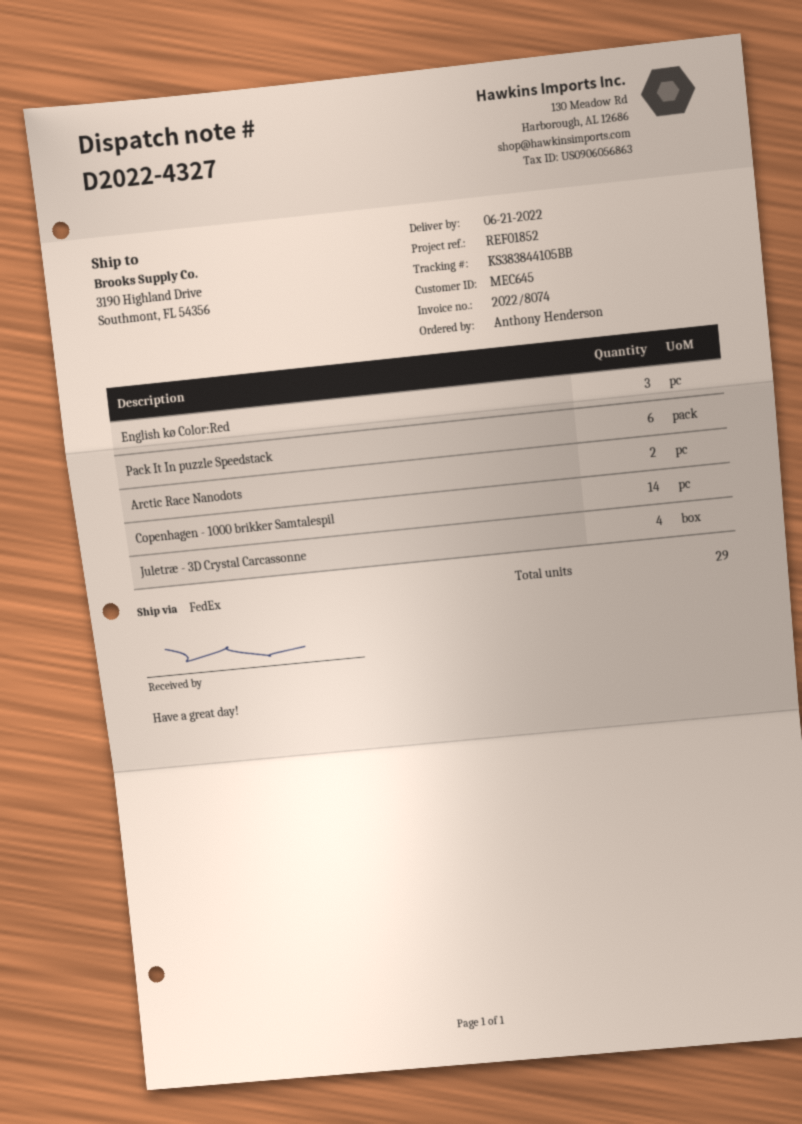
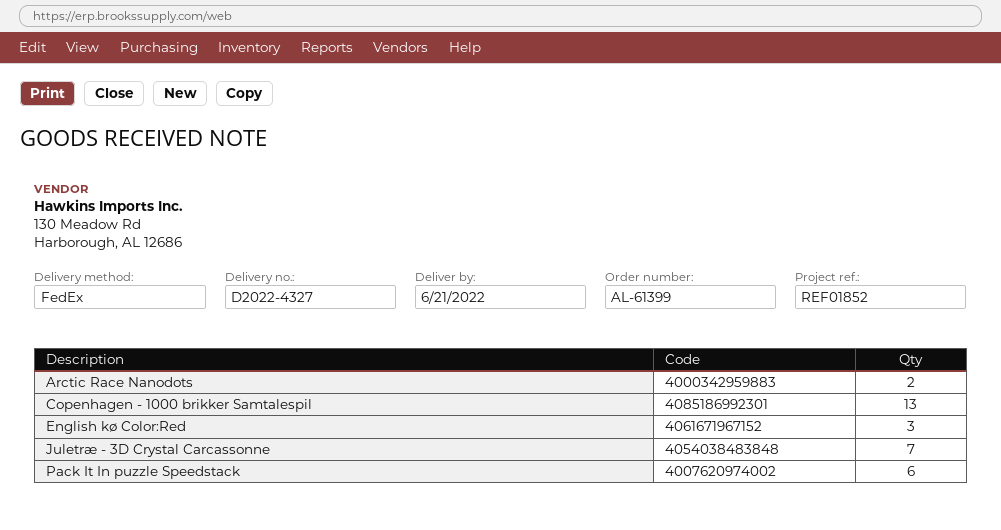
Copenhagen - 1000 brikker Samtalespil: 14 -> 13
Juletræ - 3D Crystal Carcassonne: 4 -> 7

